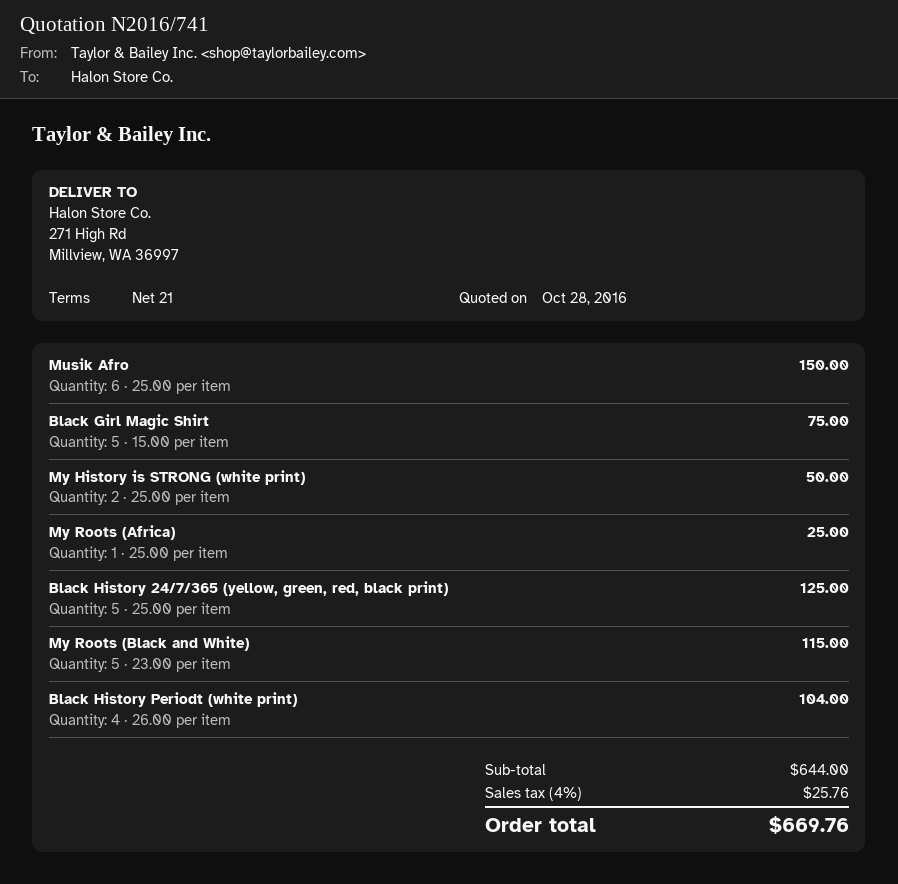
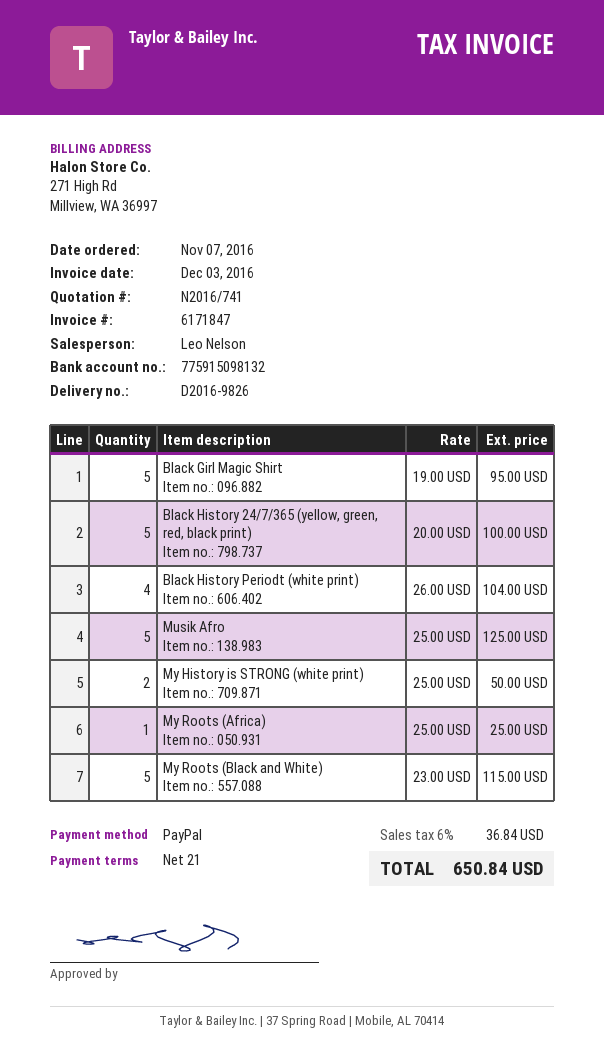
Musik Afro: 6 x 25.00 = 150.00 -> 5 x 25.00 = 125.00
Black Girl Magic Shirt: 5 x 15.00 = 75.00 -> 5 x 19.00 = 95.00
Black History 24/7/365 (yellow, green, red, black print): 5 x 25.00 = 125.00 -> 5 x 20.00 = 100.00
tax: 4% = 25.76 -> 6% = 36.84
total: 669.76 -> 650.84

